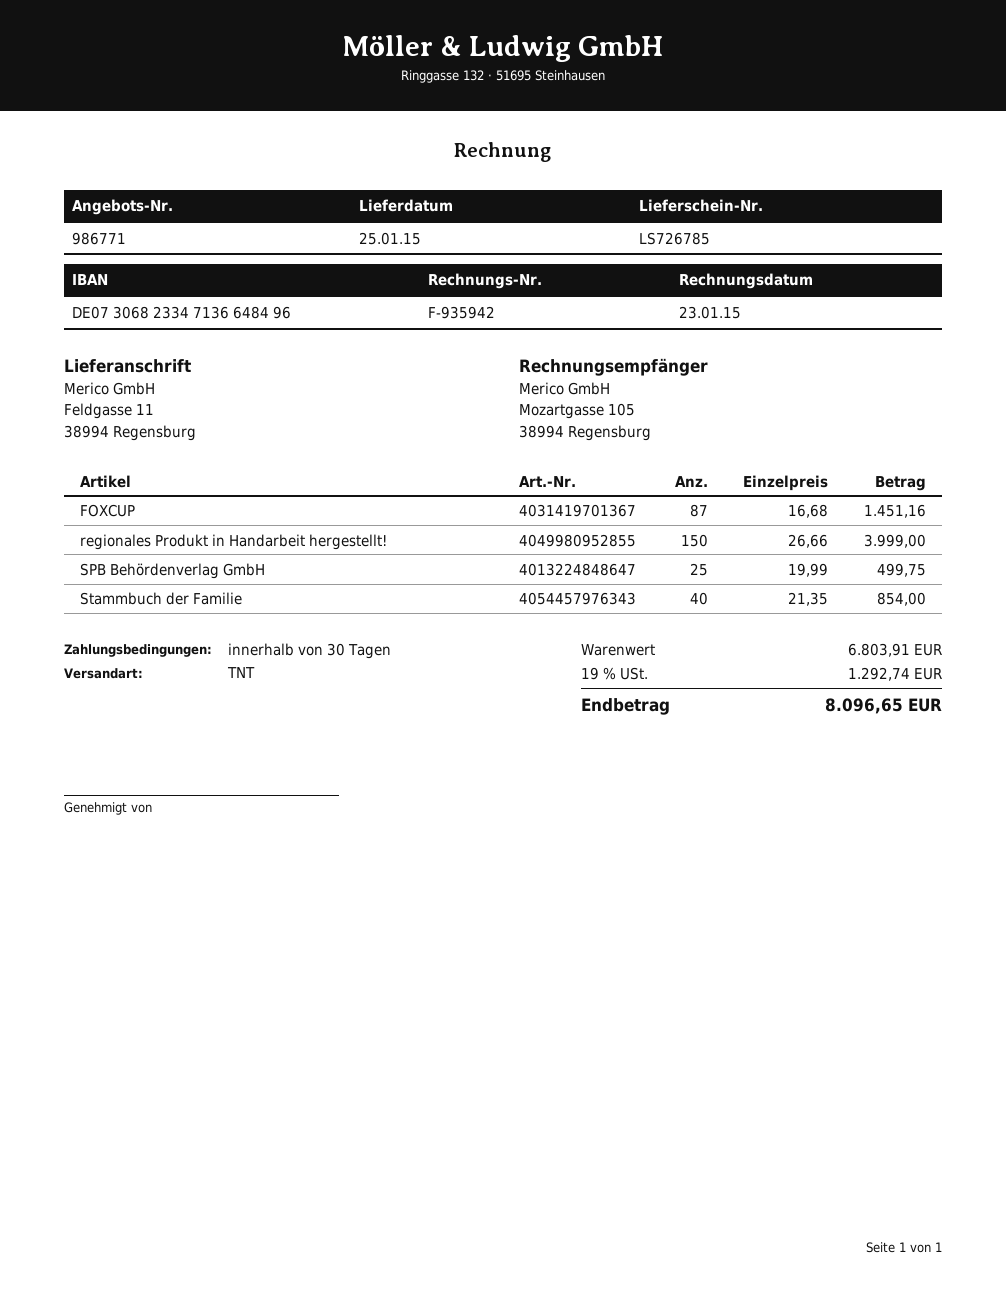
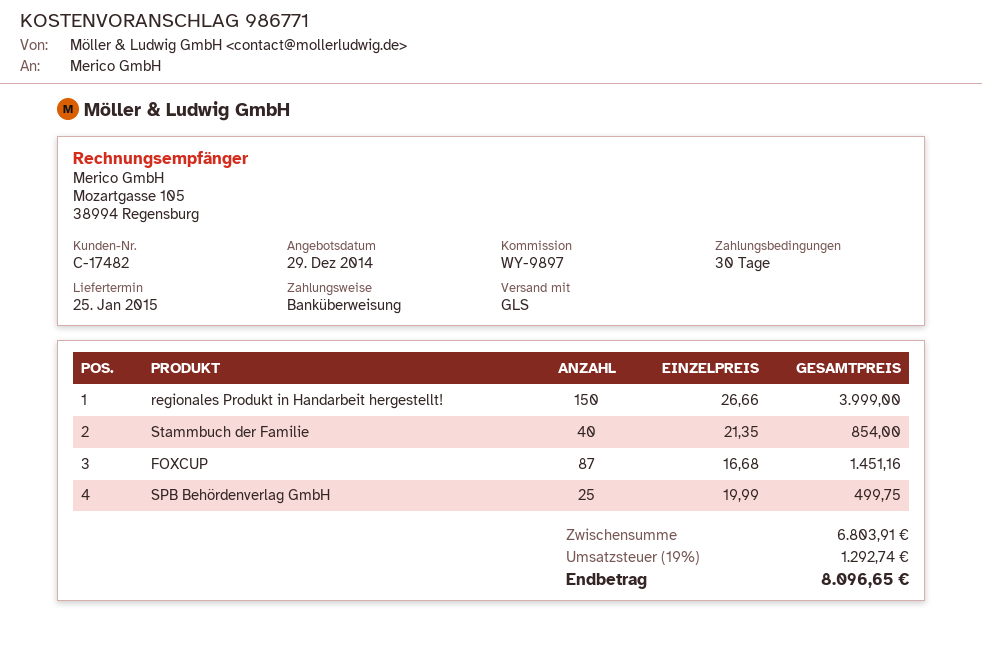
shipping method: TNT -> GLS

